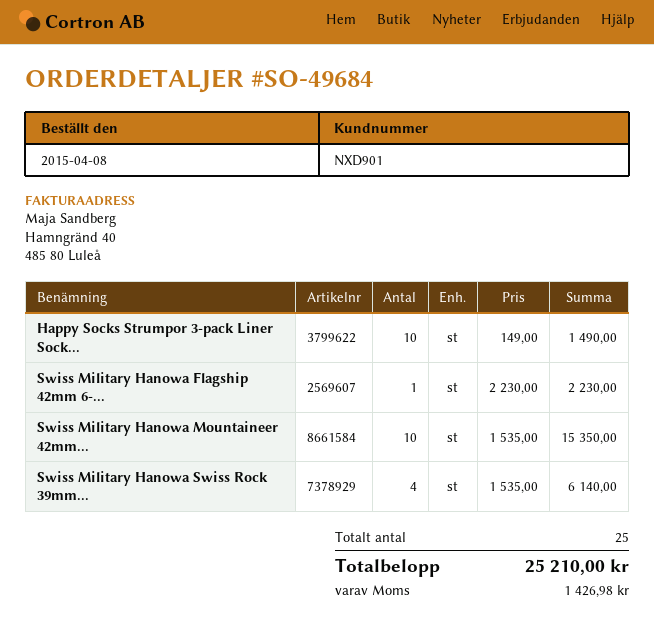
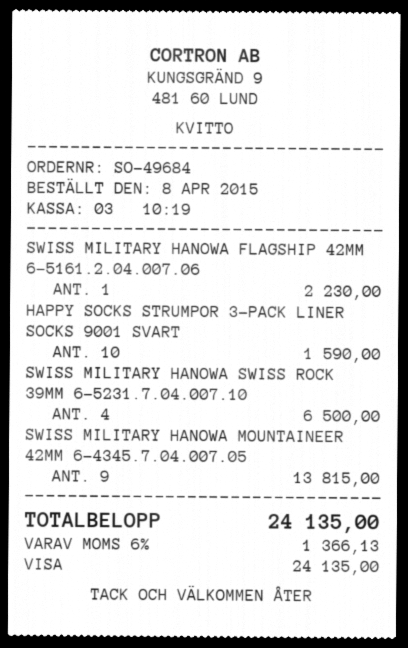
Happy Socks Strumpor 3-pack Liner Sock...: 10 for 1490.00 -> 10 for 1590.00
Swiss Military Hanowa Mountaineer 42mm...: 10 for 15350.00 -> 9 for 13815.00
Swiss Military Hanowa Swiss Rock 39mm...: 4 for 6140.00 -> 4 for 6500.00
tax: 1426.98 -> 1366.13
total: 25210.00 -> 24135.00

